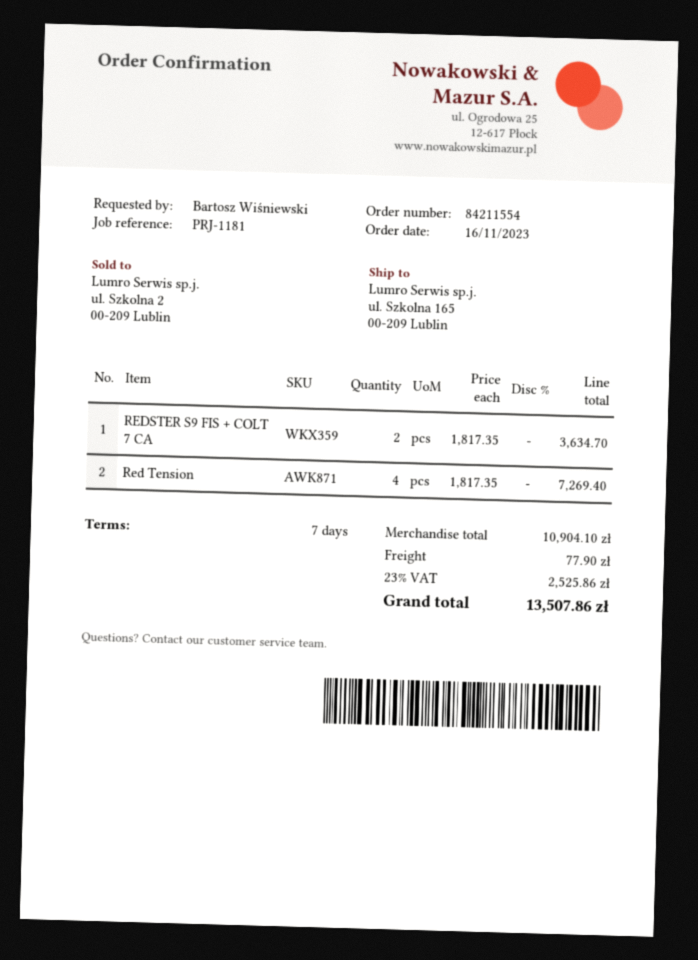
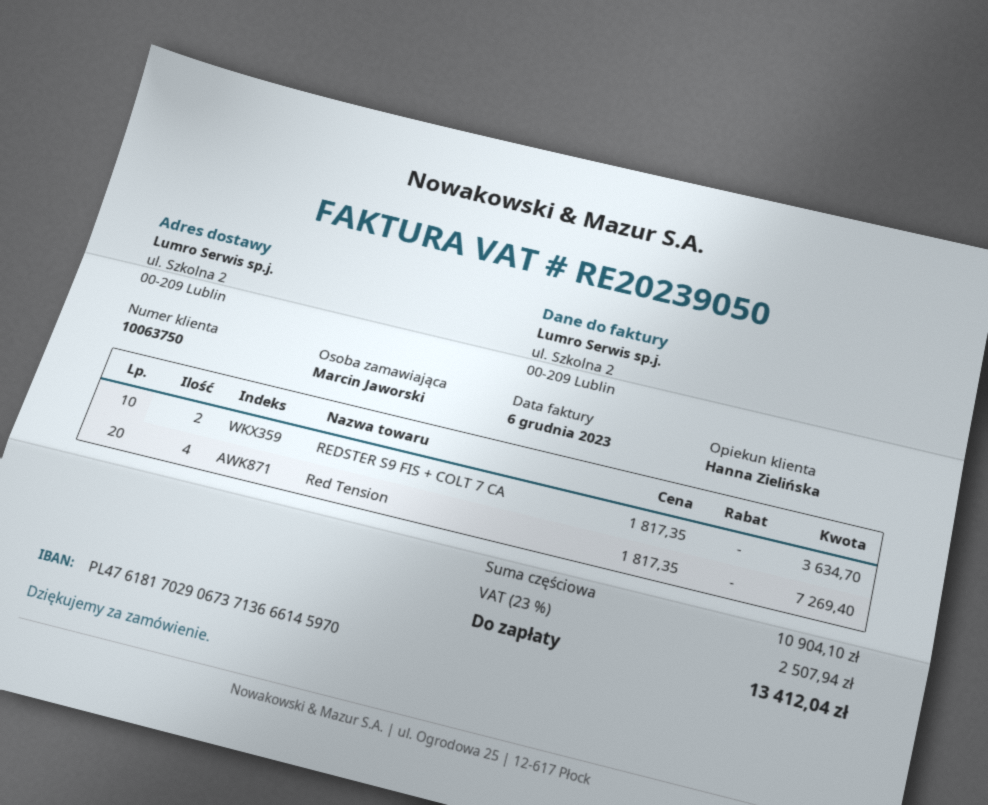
ordered by: Bartosz Wiśniewski -> Marcin Jaworski
ship to: ul. Szkolna 165, 00-209 Lublin -> ul. Szkolna 2, 00-209 Lublin
shipping: 77.90 -> none
tax: 23% = 2525.86 -> 23% = 2507.94
total: 13507.86 -> 13412.04

